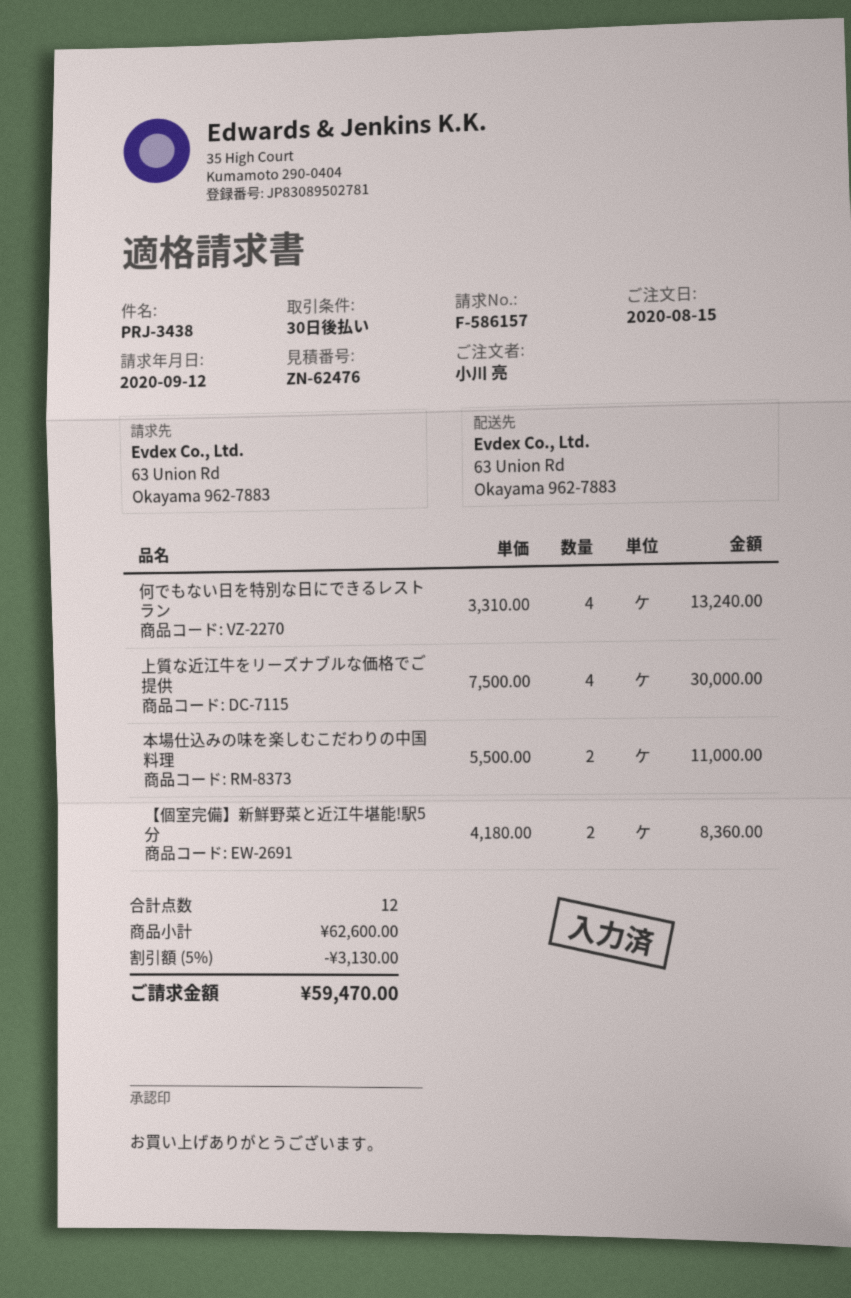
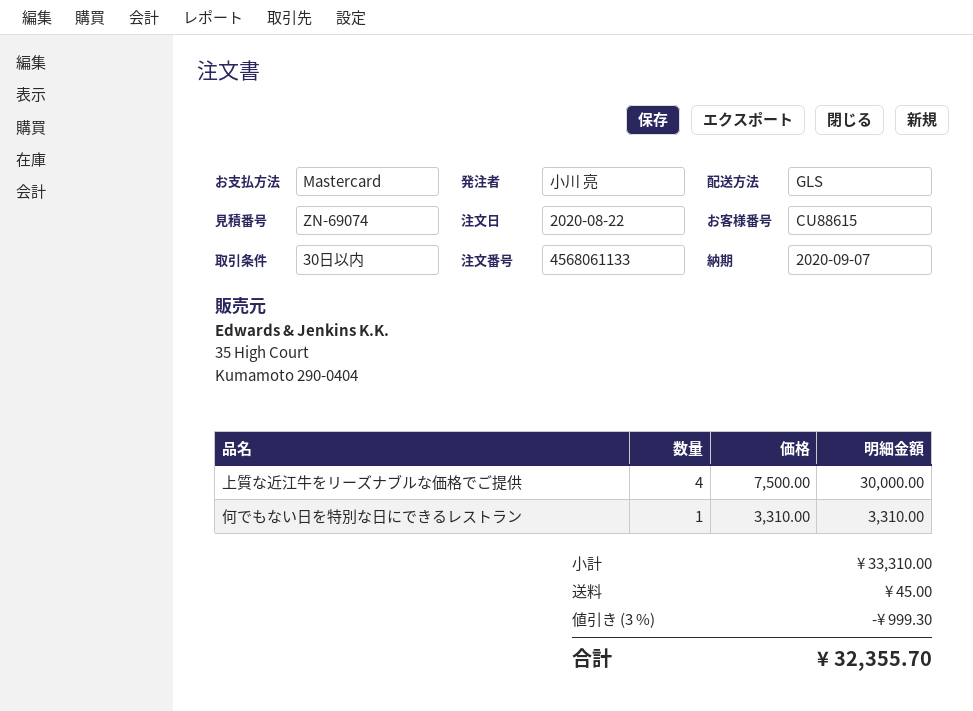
quote number: ZN-62476 -> ZN-69074
order date: 2020-08-15 -> 2020-08-22
何でもない日を特別な日にできるレストラン: 4 x 3310.00 = 13240.00 -> 1 x 3310.00 = 3310.00
本場仕込みの味を楽しむこだわりの中国料理: 2 x 5500.00 = 11000.00 -> none
【個室完備】新鮮野菜と近江牛堪能!駅5分: 2 x 4180.00 = 8360.00 -> none
subtotal: 62600.00 -> 33310.00
discount: 5% = 3130.00 -> 3% = 999.30
shipping: none -> 45.00
total: 59470.00 -> 32355.70

